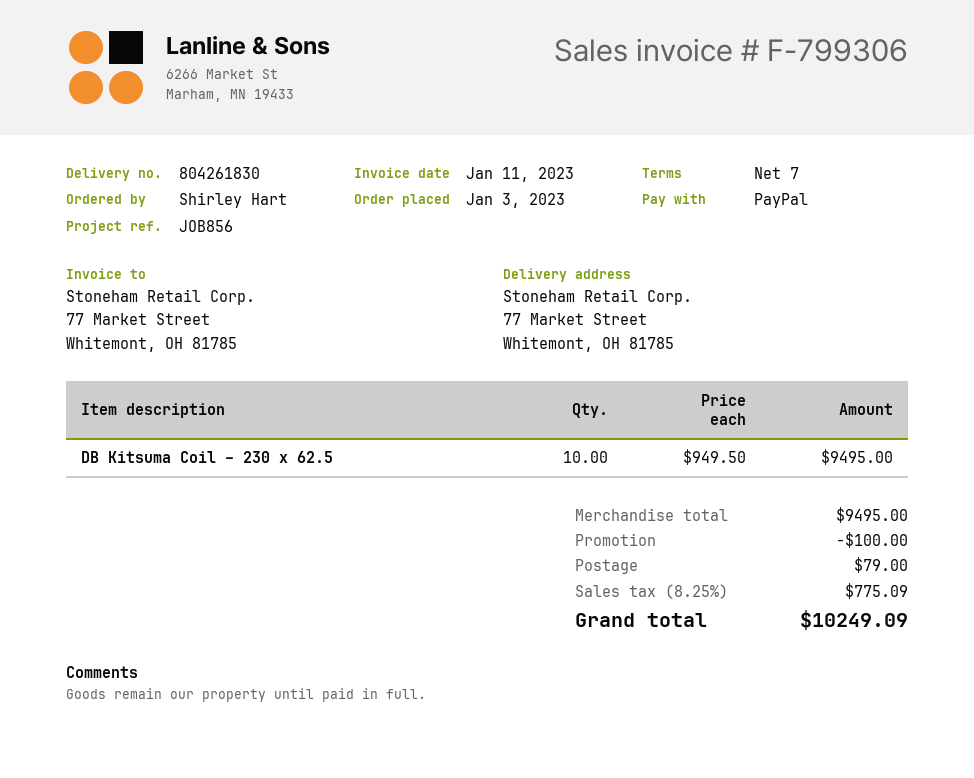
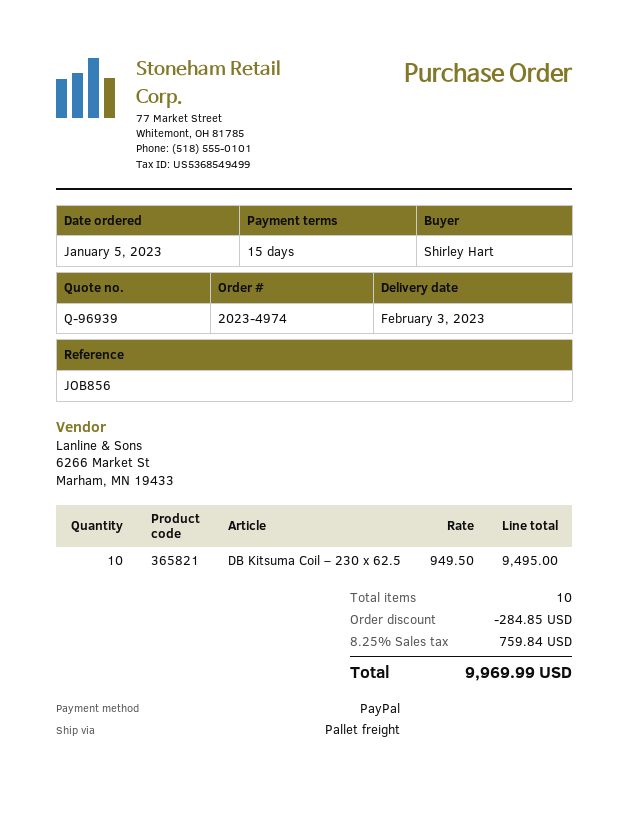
order date: 2023-01-03 -> 2023-01-05
payment terms: 7 days -> 15 days
discount: 100.00 -> 284.85
shipping: 79.00 -> none
tax: 8.25% = 775.09 -> 8.25% = 759.84
total: 10249.09 -> 9969.99

